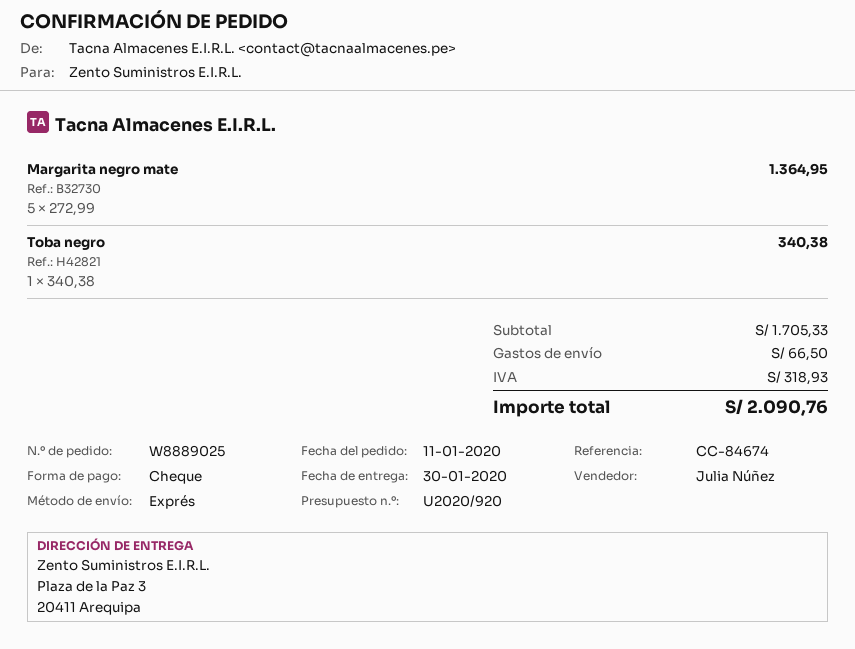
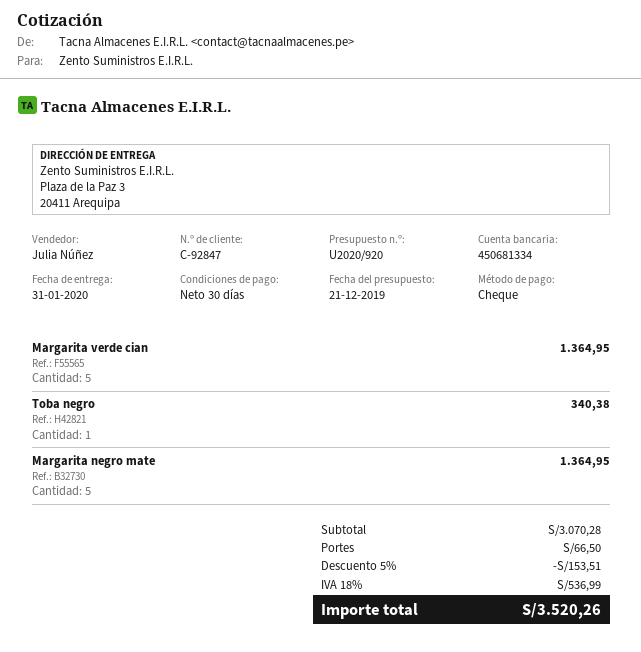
delivery date: 2020-01-30 -> 2020-01-31
Margarita verde cian: none -> 5 for 1364.95
subtotal: 1705.33 -> 3070.28
discount: none -> 5% = 153.51
tax: 318.93 -> 536.99
total: 2090.76 -> 3520.26

